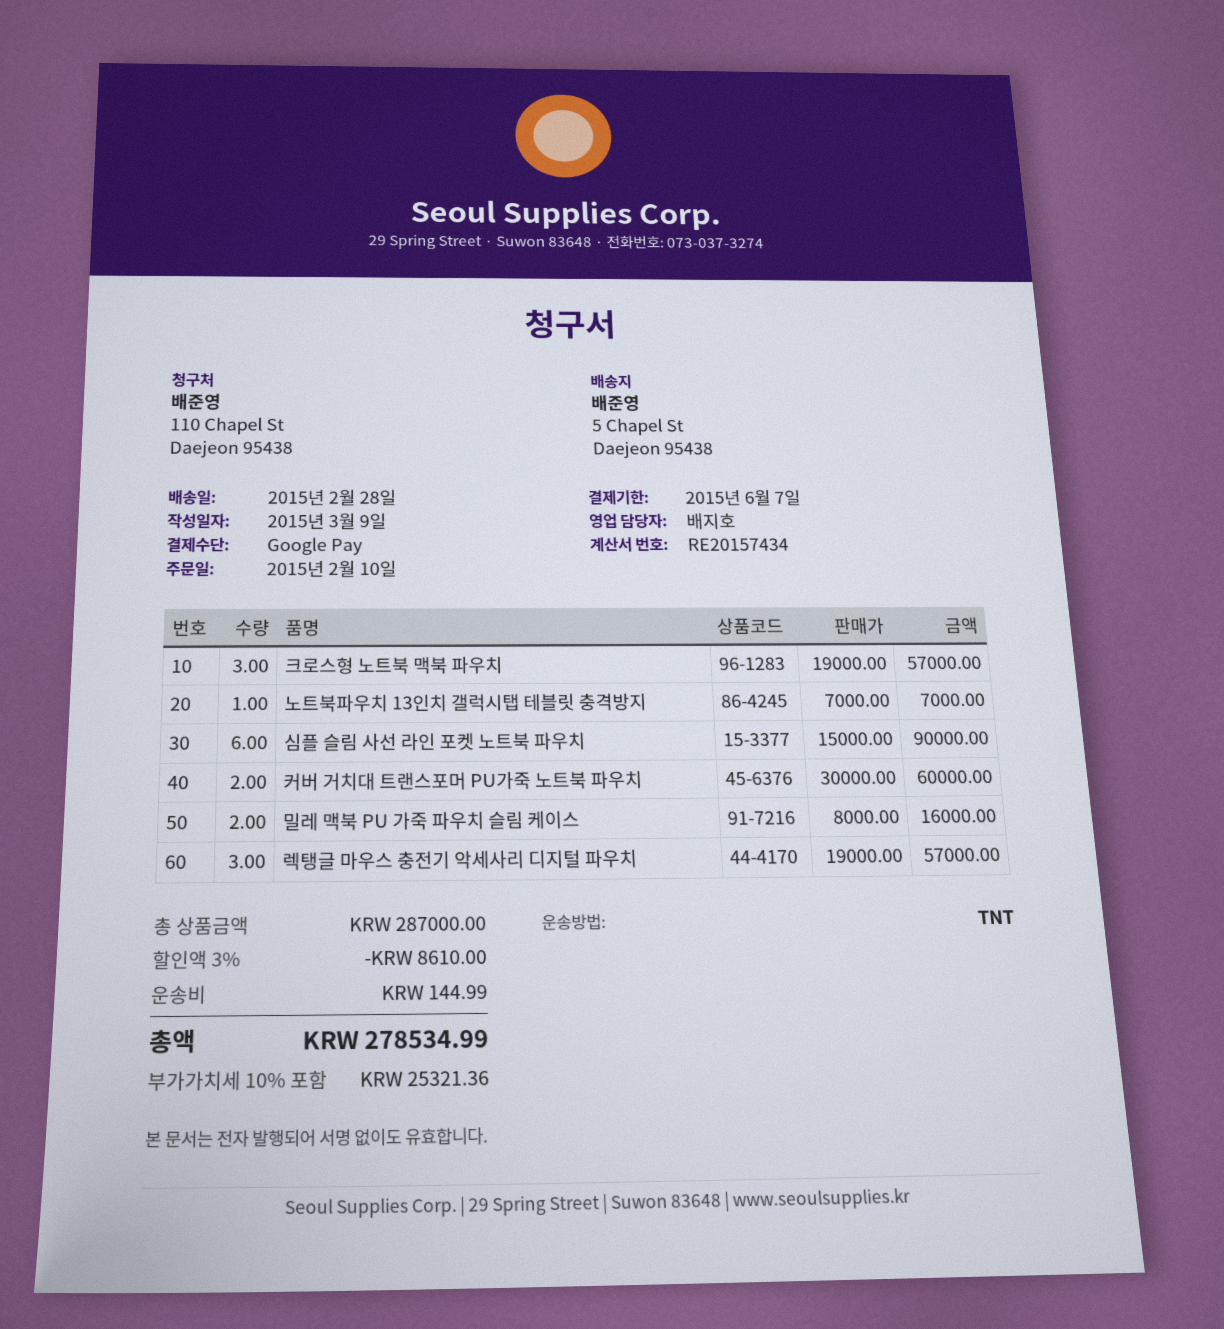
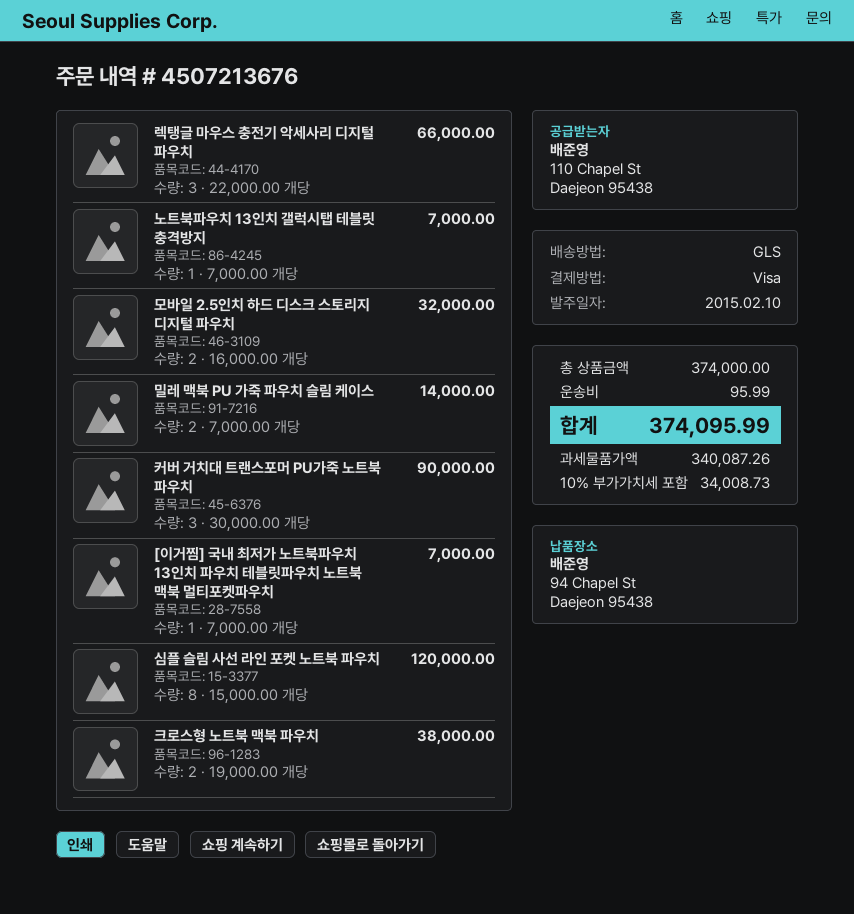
payment method: Google Pay -> Visa
shipping method: TNT -> GLS
ship to: 5 Chapel St, Daejeon 95438 -> 94 Chapel St, Daejeon 95438
크로스형 노트북 맥북 파우치: 3 x 19000.00 = 57000.00 -> 2 x 19000.00 = 38000.00
심플 슬림 사선 라인 포켓 노트북 파우치: 6 x 15000.00 = 90000.00 -> 8 x 15000.00 = 120000.00
커버 거치대 트랜스포머 PU가죽 노트북 파우치: 2 x 30000.00 = 60000.00 -> 3 x 30000.00 = 90000.00
밀레 맥북 PU 가죽 파우치 슬림 케이스: 2 x 8000.00 = 16000.00 -> 2 x 7000.00 = 14000.00
렉탱글 마우스 충전기 악세사리 디지털 파우치: 3 x 19000.00 = 57000.00 -> 3 x 22000.00 = 66000.00
모바일 2.5인치 하드 디스크 스토리지 디지털 파우치: none -> 2 x 16000.00 = 32000.00
[이거찜] 국내 최저가 노트북파우치 13인치 파우치 테블릿파우치 노트북 맥북 멀티포켓파우치: none -> 1 x 7000.00 = 7000.00
subtotal: 287000.00 -> 374000.00
discount: 3% = 8610.00 -> none
shipping: 144.99 -> 95.99
tax: 10% = 25321.36 -> 10% = 34008.73
total: 278534.99 -> 374095.99

